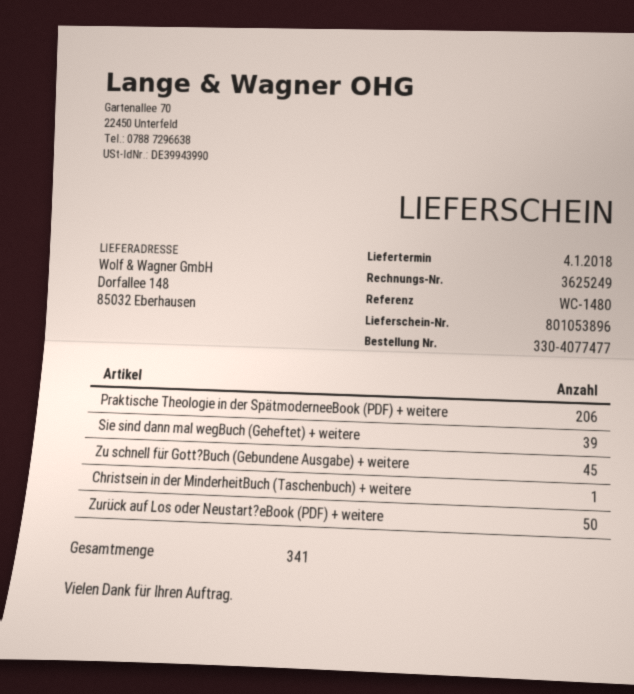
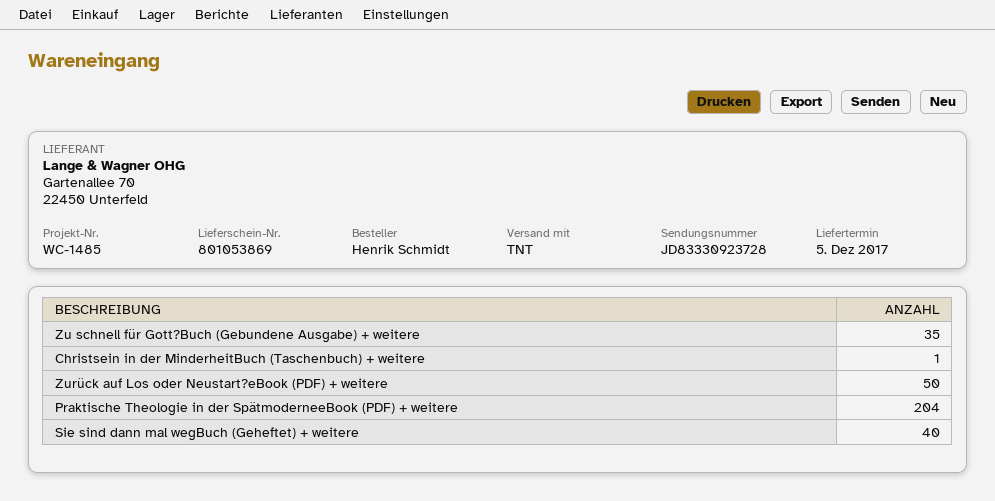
delivery note number: 801053896 -> 801053869
delivery date: 2018-01-04 -> 2017-12-05
reference: WC-1480 -> WC-1485
Praktische Theologie in der SpätmoderneeBook (PDF) + weitere: 206 -> 204
Sie sind dann mal wegBuch (Geheftet) + weitere: 39 -> 40
Zu schnell für Gott?Buch (Gebundene Ausgabe) + weitere: 45 -> 35

